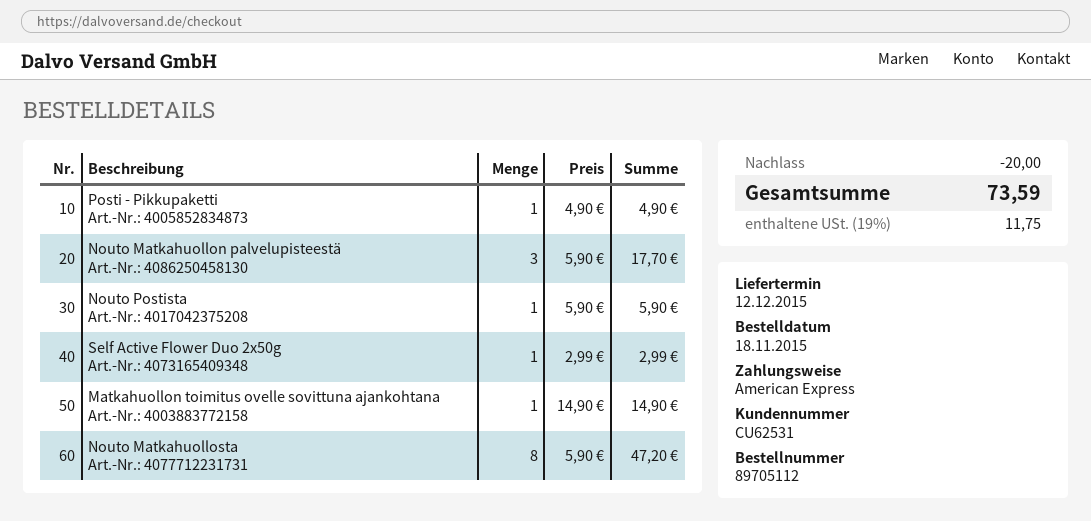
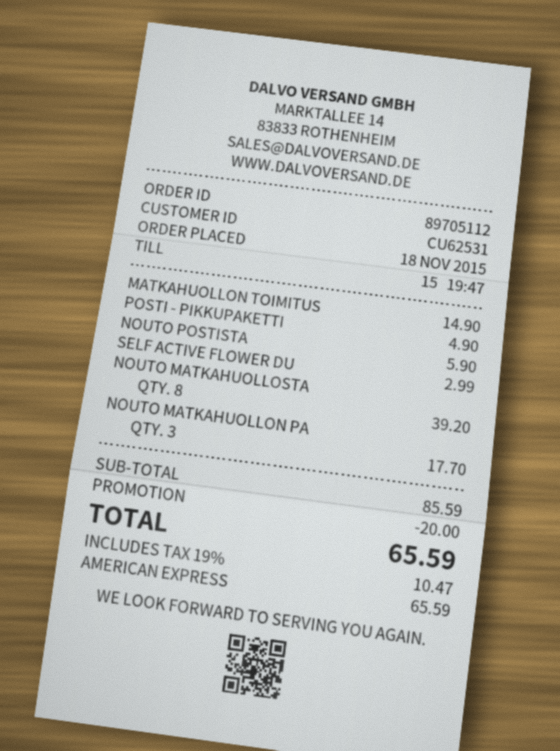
Nouto Matkahuollosta: 8 for 47.20 -> 8 for 39.20
tax: 19% = 11.75 -> 19% = 10.47
total: 73.59 -> 65.59

